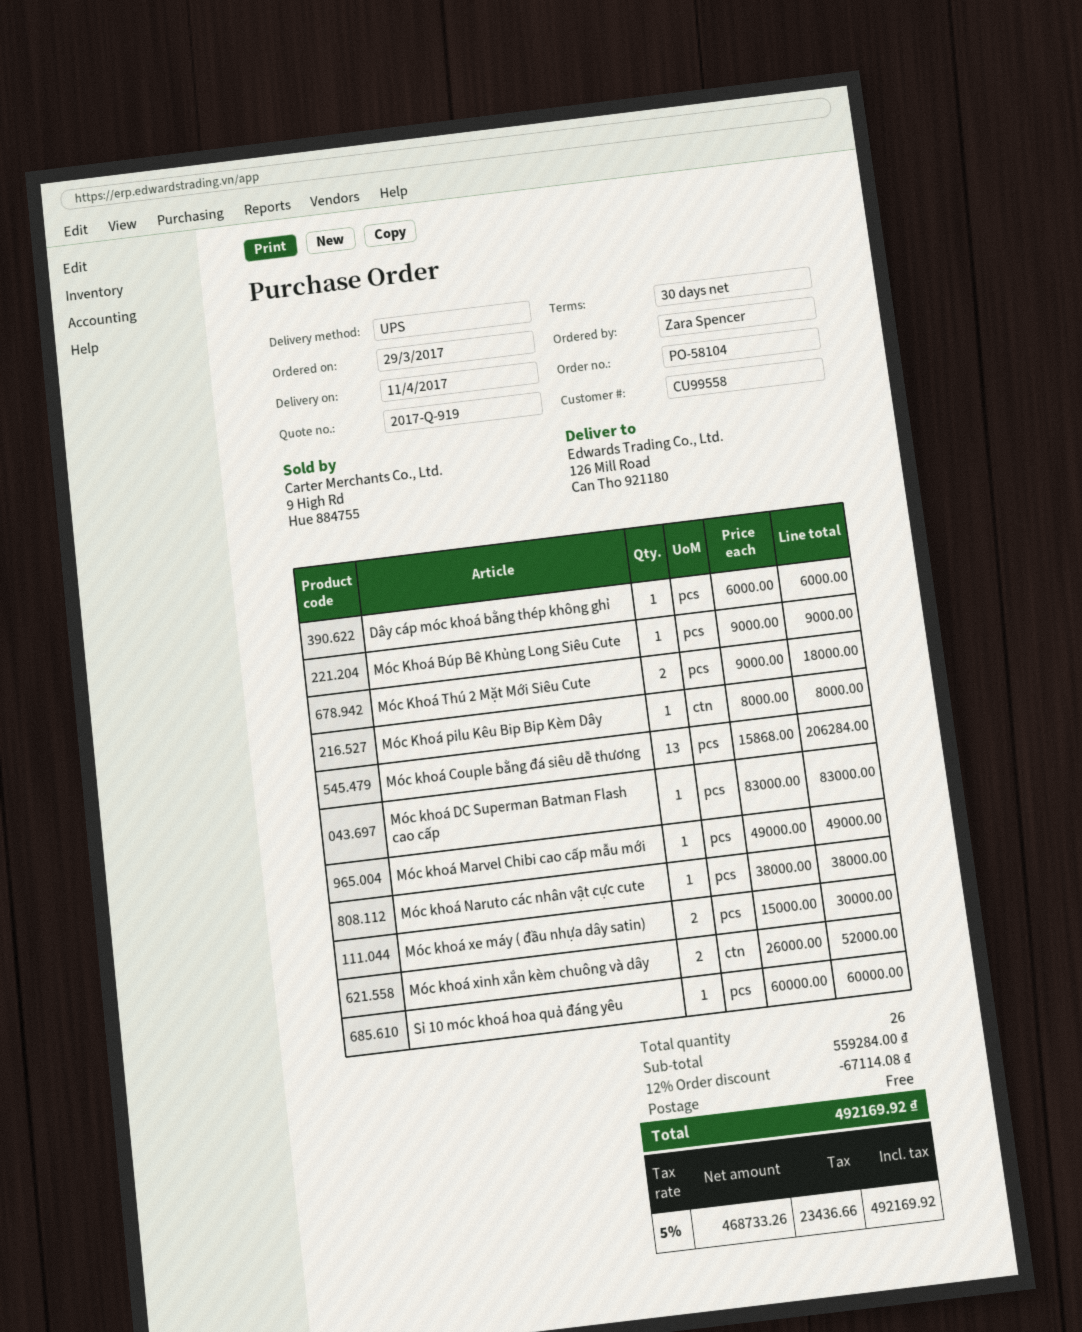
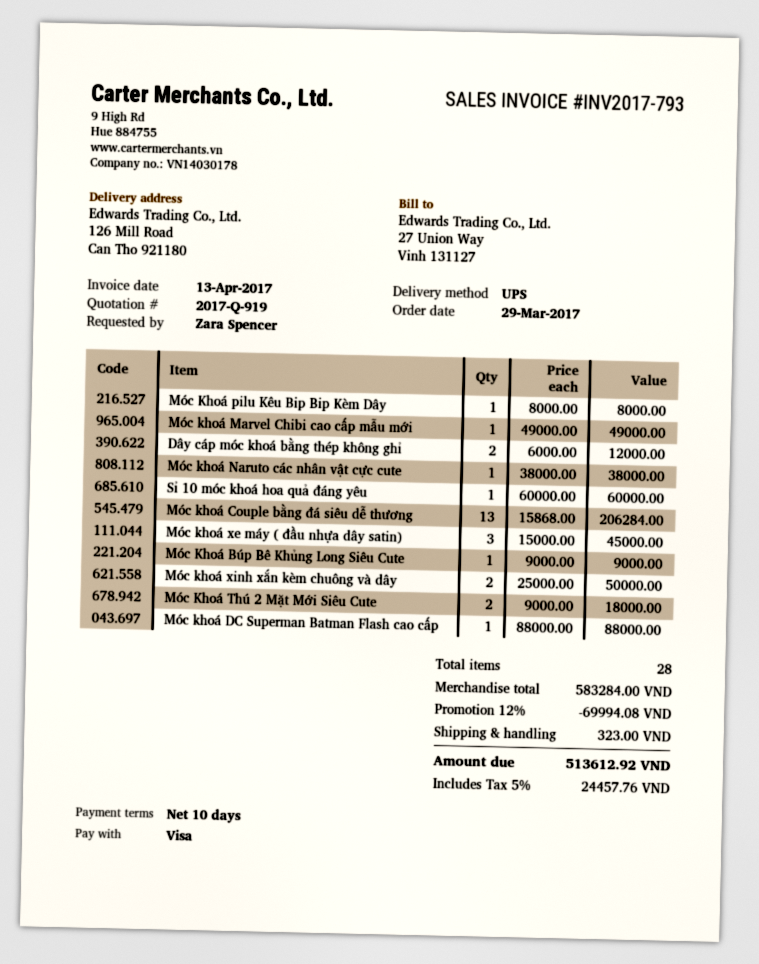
payment terms: 30 days -> 10 days
Dây cáp móc khoá bằng thép không ghỉ: 1 x 6000.00 = 6000.00 -> 2 x 6000.00 = 12000.00
Móc khoá DC Superman Batman Flash cao cấp: 1 x 83000.00 = 83000.00 -> 1 x 88000.00 = 88000.00
Móc khoá xe máy ( đầu nhựa dây satin): 2 x 15000.00 = 30000.00 -> 3 x 15000.00 = 45000.00
Móc khoá xinh xắn kèm chuông và dây: 2 x 26000.00 = 52000.00 -> 2 x 25000.00 = 50000.00
total quantity: 26 -> 28
subtotal: 559284.00 -> 583284.00
discount: 12% = 67114.08 -> 12% = 69994.08
shipping: 0.00 -> 323.00
tax: 5% = 23436.66 -> 5% = 24457.76
total: 492169.92 -> 513612.92

